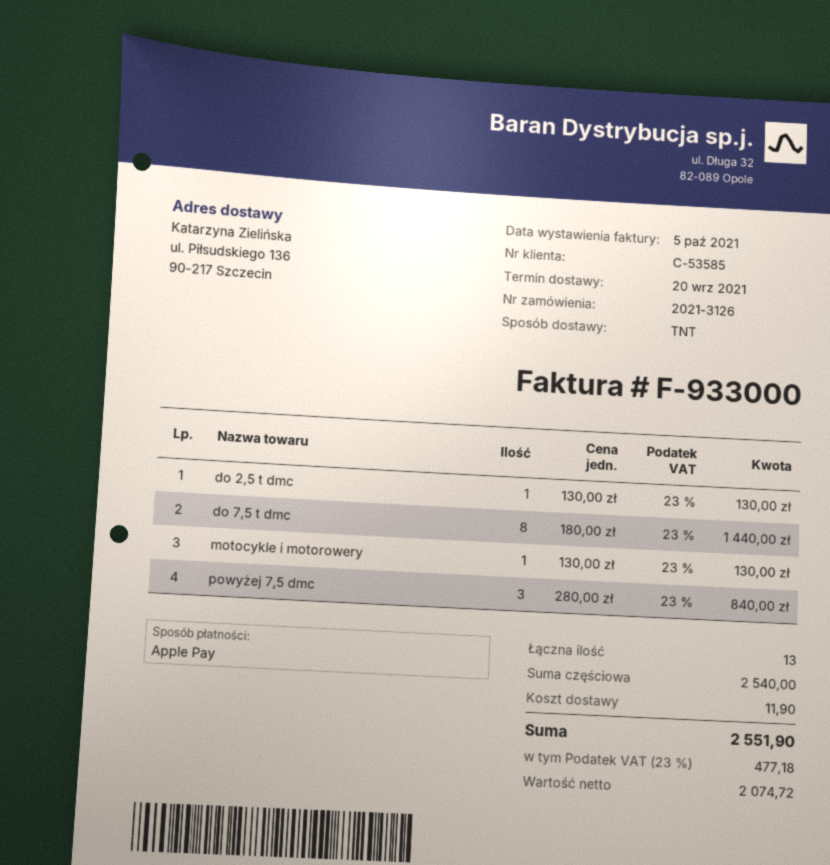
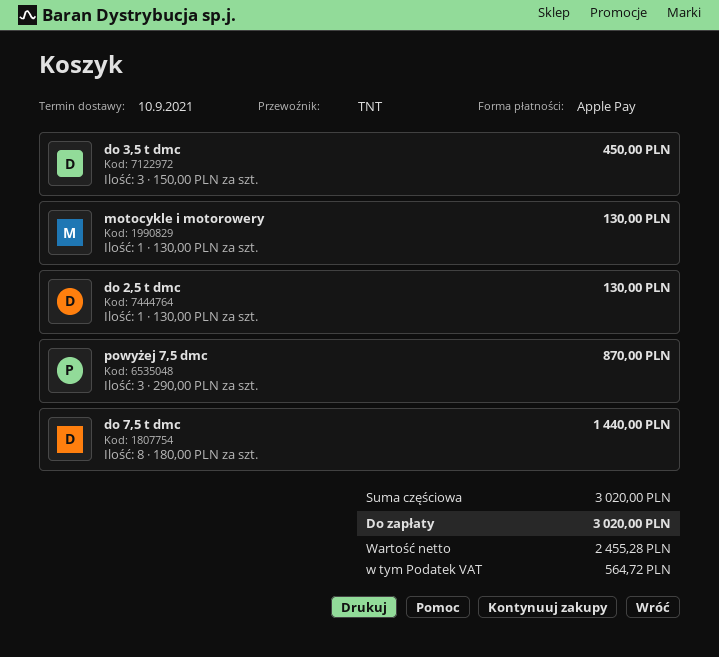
delivery date: 2021-09-20 -> 2021-09-10
powyżej 7,5 dmc: 3 x 280.00 = 840.00 -> 3 x 290.00 = 870.00
do 3,5 t dmc: none -> 3 x 150.00 = 450.00
subtotal: 2540.00 -> 3020.00
shipping: 11.90 -> none
net: 2074.72 -> 2455.28
tax: 477.18 -> 564.72
total: 2551.90 -> 3020.00

